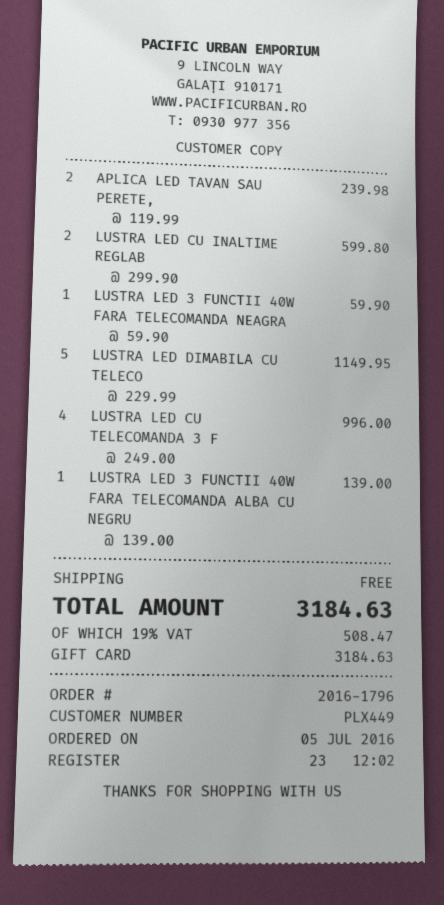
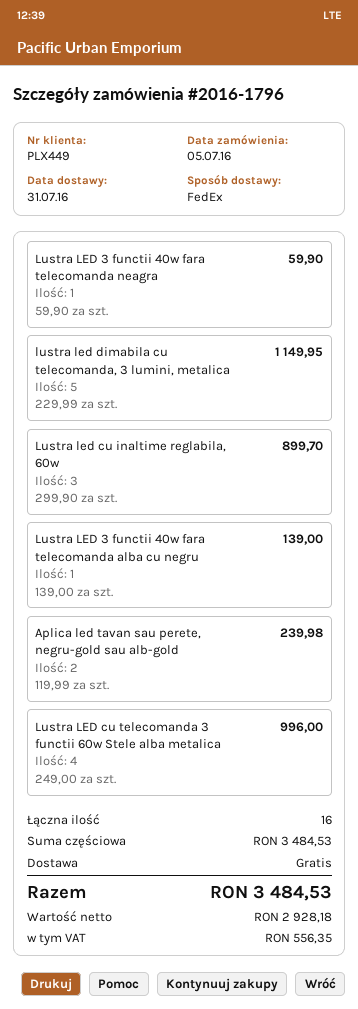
LUSTRA LED CU INALTIME REGLAB: 2 x 299.90 = 599.80 -> 3 x 299.90 = 899.70
tax: 508.47 -> 556.35
total: 3184.63 -> 3484.53

